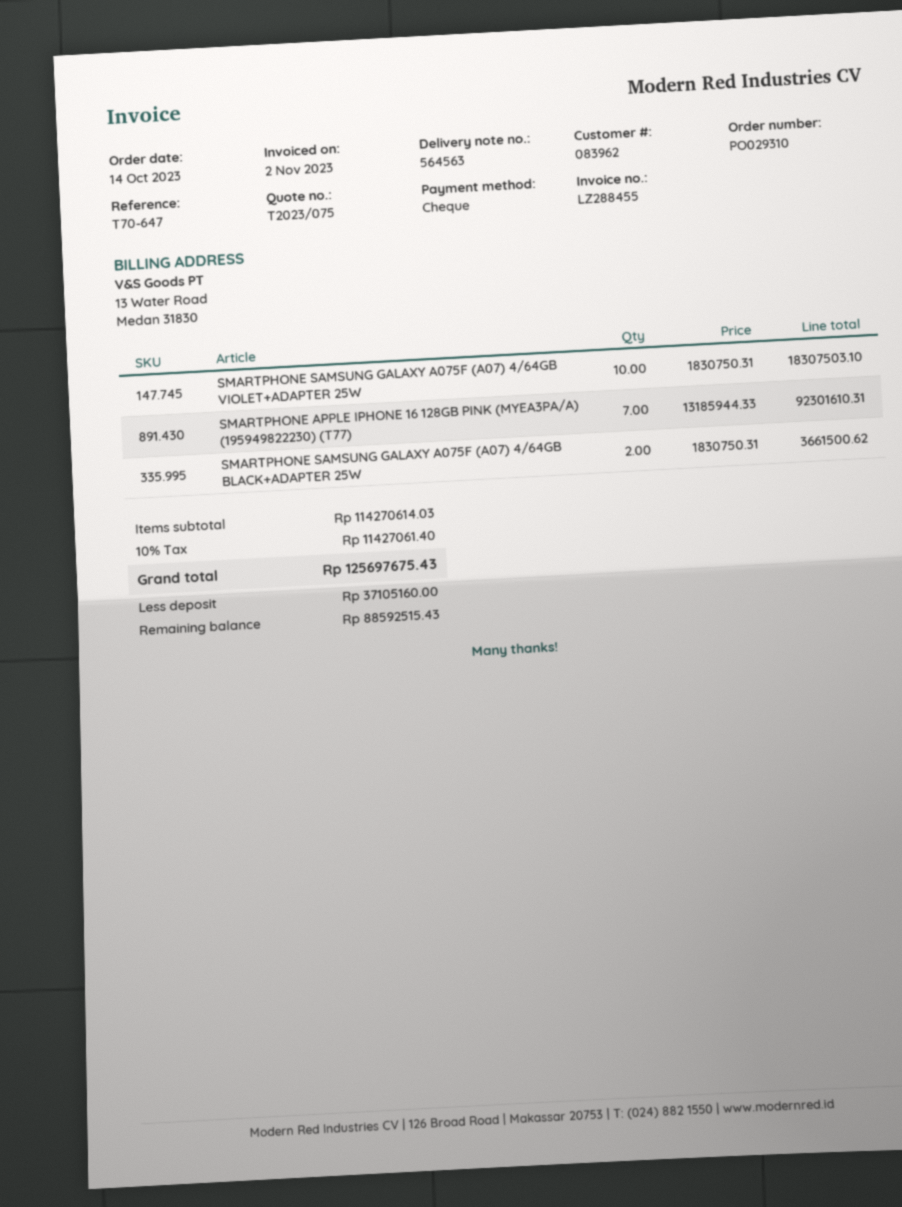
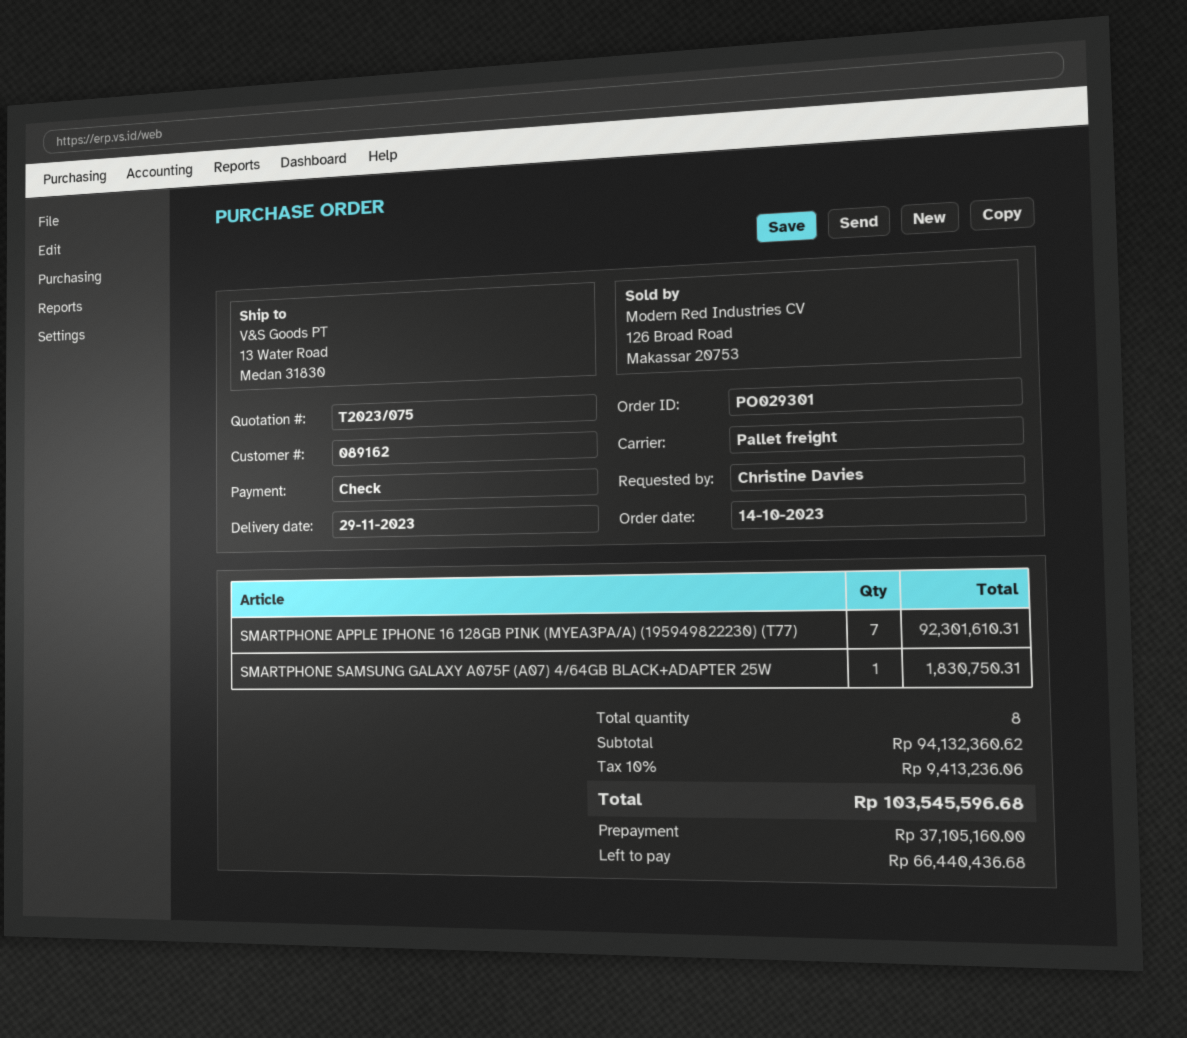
order number: PO029310 -> PO029301
customer number: 083962 -> 089162
SMARTPHONE SAMSUNG GALAXY A075F (A07) 4/64GB VIOLET+ADAPTER 25W: 10 for 18307503.10 -> none
SMARTPHONE SAMSUNG GALAXY A075F (A07) 4/64GB BLACK+ADAPTER 25W: 2 for 3661500.62 -> 1 for 1830750.31
subtotal: 114270614.03 -> 94132360.62
tax: 10% = 11427061.40 -> 10% = 9413236.06
total: 125697675.43 -> 103545596.68
balance: 88592515.43 -> 66440436.68

